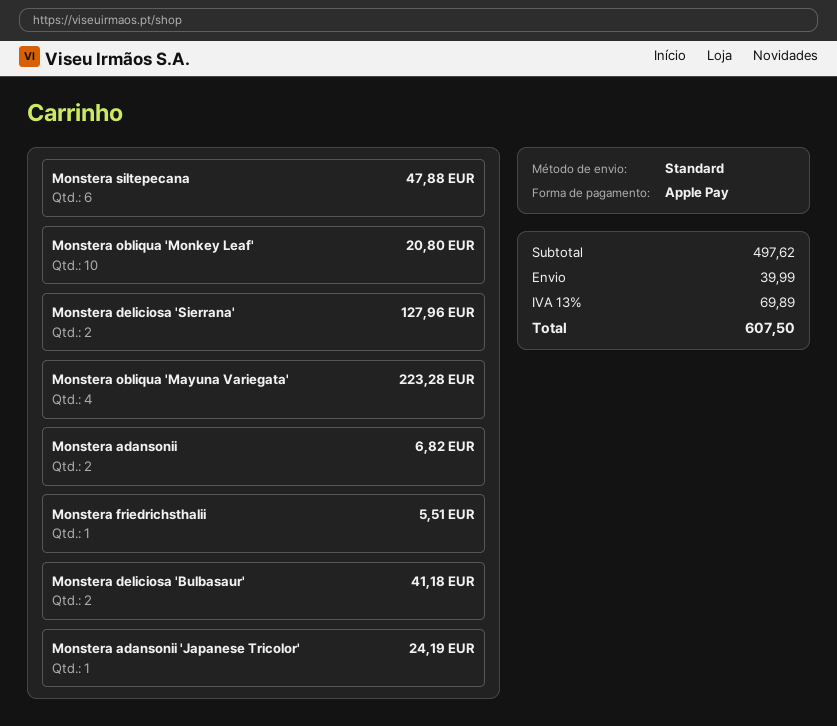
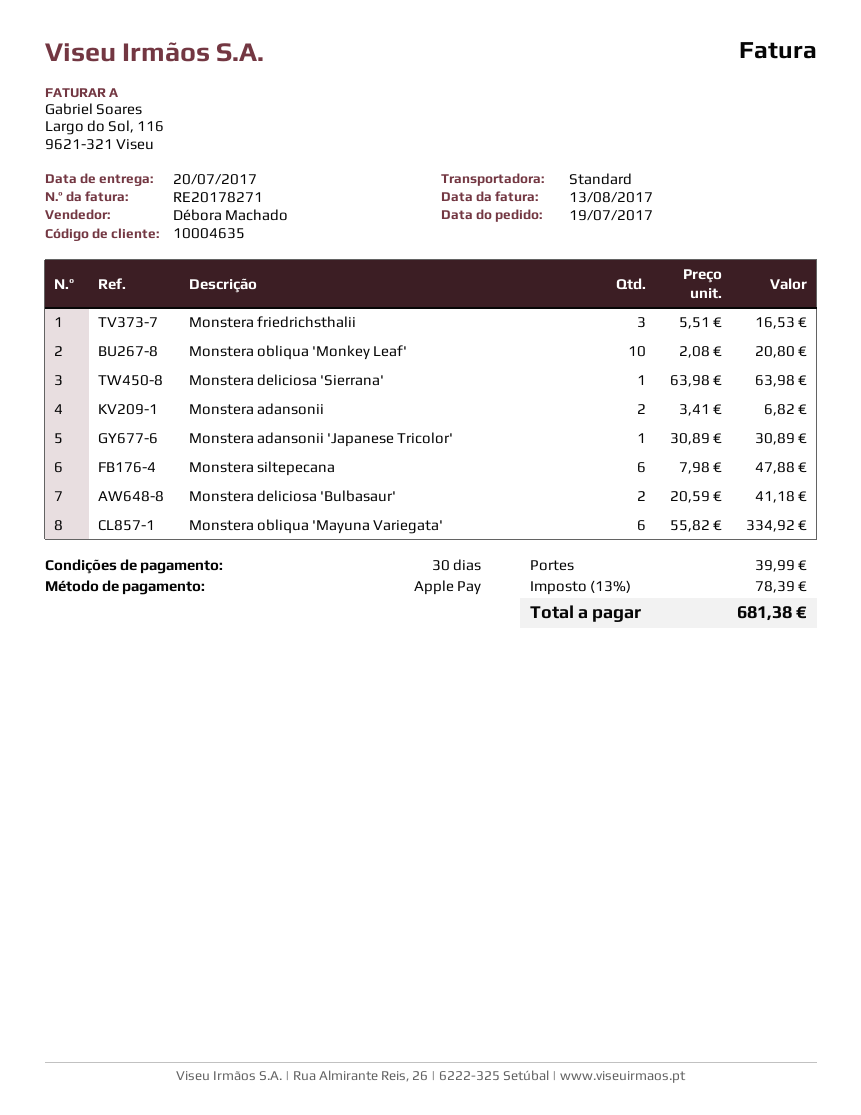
Monstera deliciosa 'Sierrana': 2 for 127.96 -> 1 for 63.98
Monstera obliqua 'Mayuna Variegata': 4 for 223.28 -> 6 for 334.92
Monstera friedrichsthalii: 1 for 5.51 -> 3 for 16.53
Monstera adansonii 'Japanese Tricolor': 1 for 24.19 -> 1 for 30.89
tax: 13% = 69.89 -> 13% = 78.39
total: 607.50 -> 681.38

